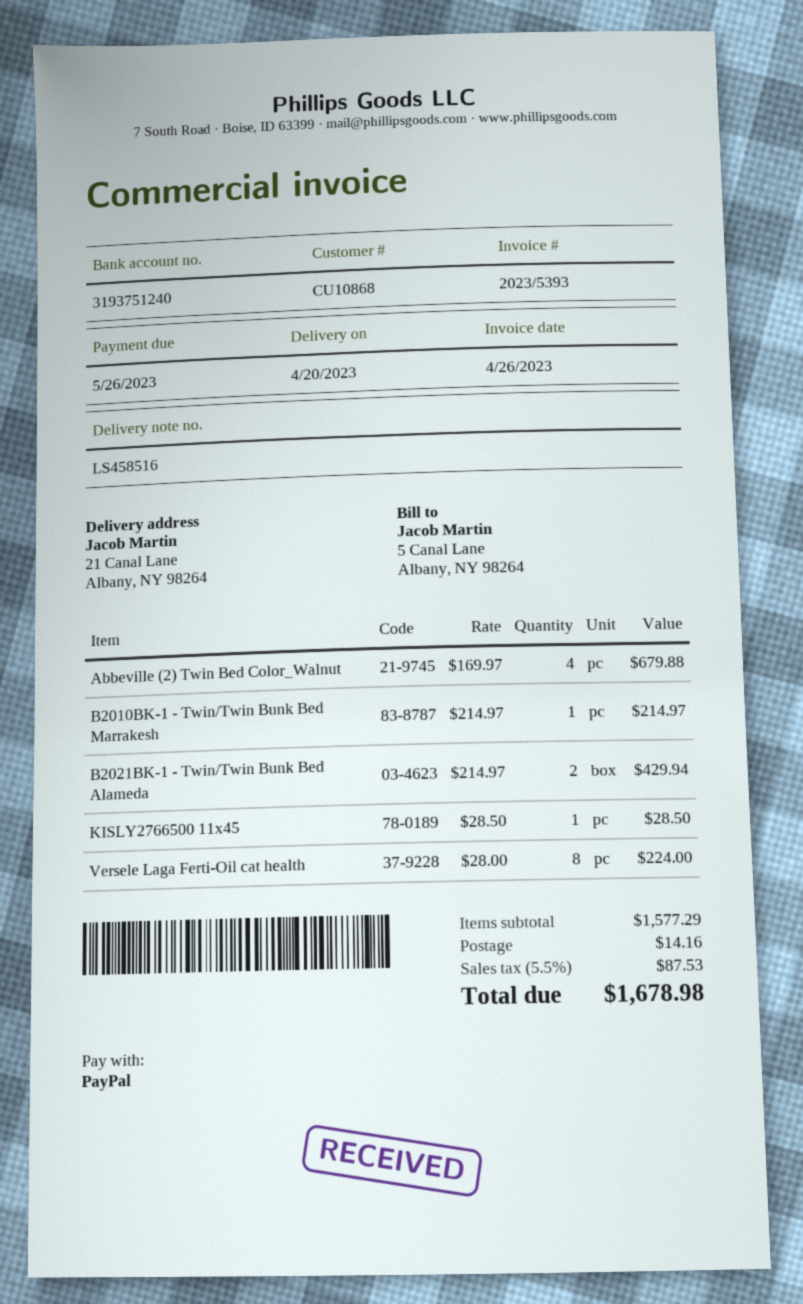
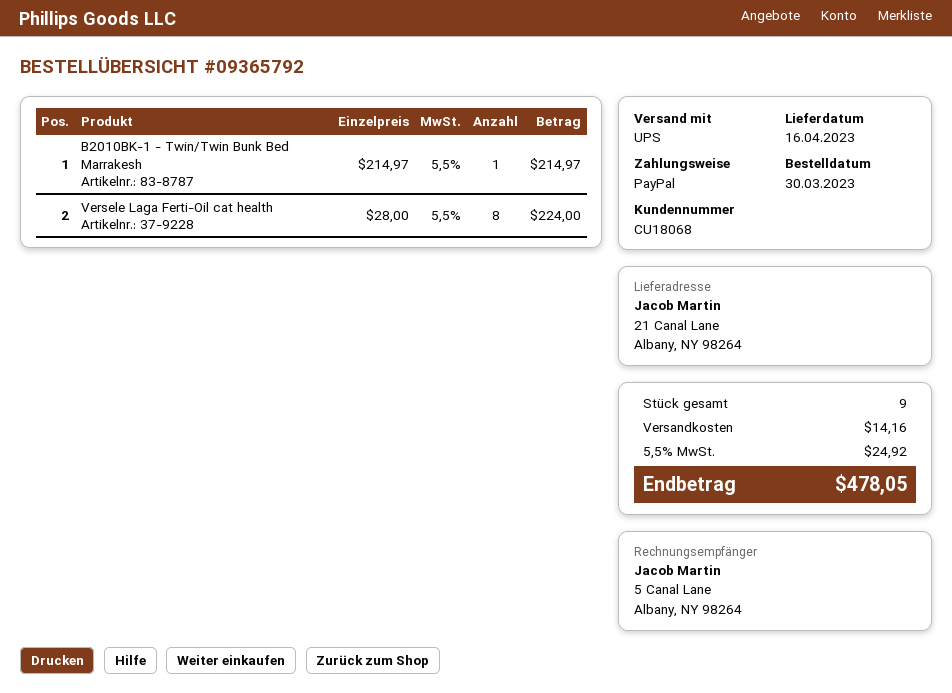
delivery date: 2023-04-20 -> 2023-04-16
customer number: CU10868 -> CU18068
Abbeville (2) Twin Bed Color_Walnut: 4 x 169.97 = 679.88 -> none
B2021BK-1 - Twin/Twin Bunk Bed Alameda: 2 x 214.97 = 429.94 -> none
KISLY2766500 11x45: 1 x 28.50 = 28.50 -> none
tax: 5.5% = 87.53 -> 5.5% = 24.92
total: 1678.98 -> 478.05

